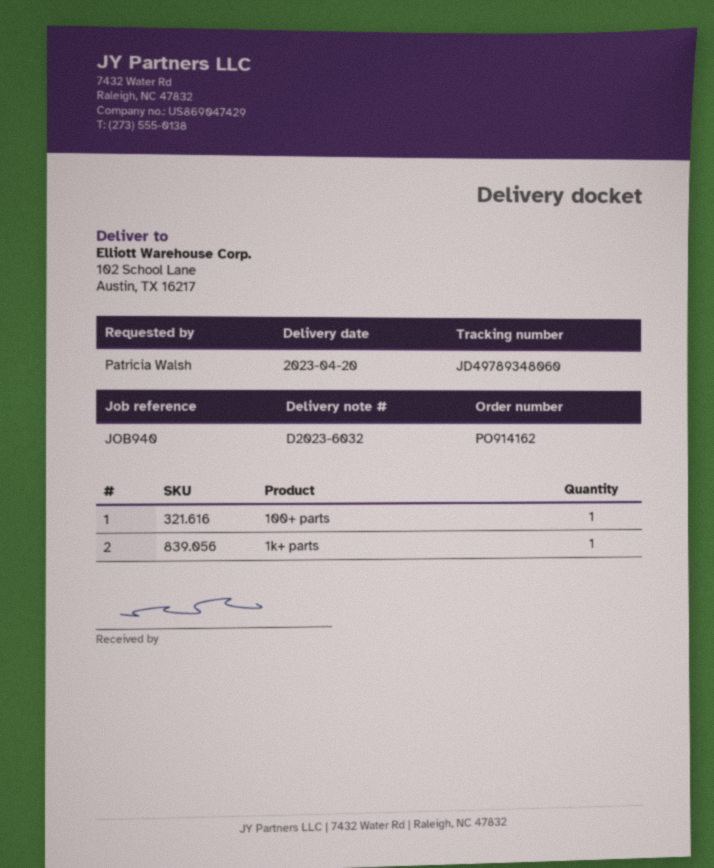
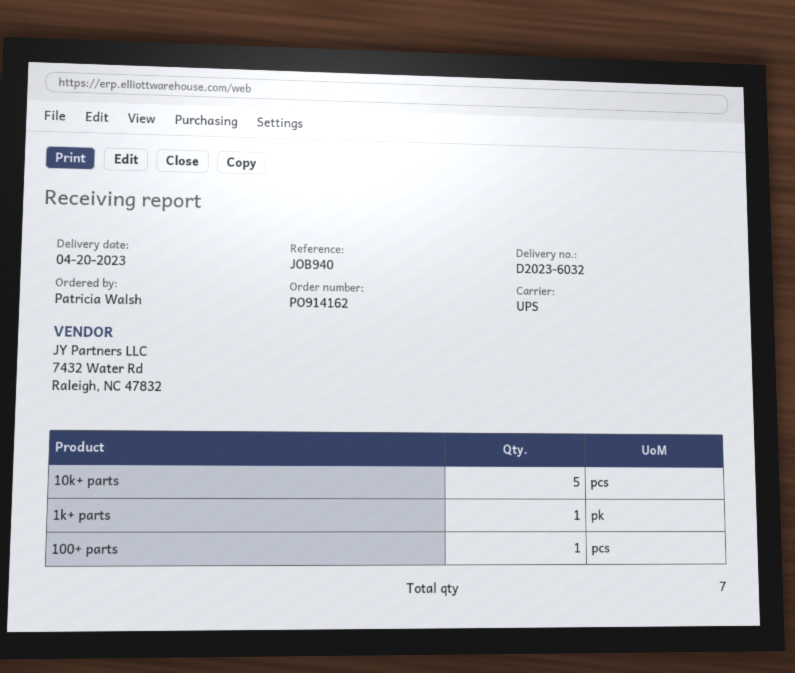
10k+ parts: none -> 5

